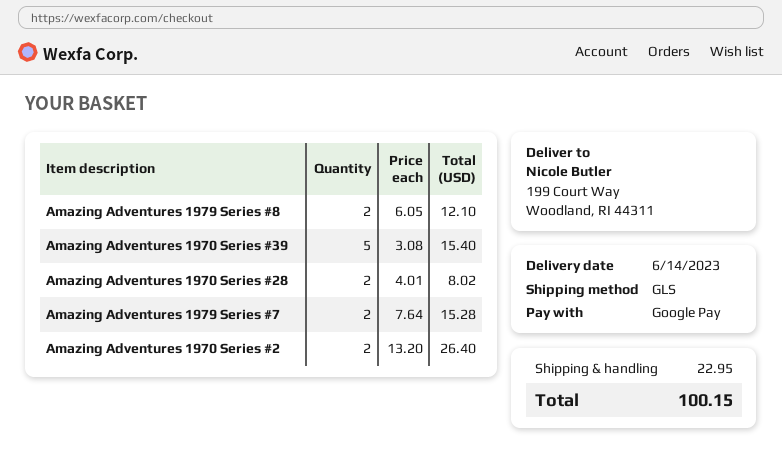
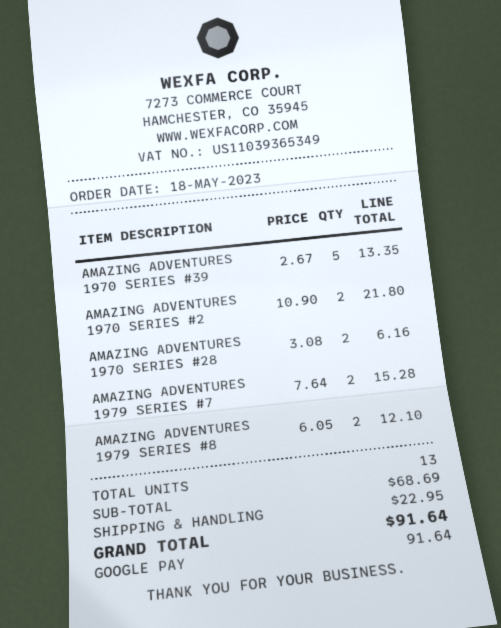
Amazing Adventures 1970 Series #39: 5 x 3.08 = 15.40 -> 5 x 2.67 = 13.35
Amazing Adventures 1970 Series #28: 2 x 4.01 = 8.02 -> 2 x 3.08 = 6.16
Amazing Adventures 1970 Series #2: 2 x 13.20 = 26.40 -> 2 x 10.90 = 21.80
total: 100.15 -> 91.64

